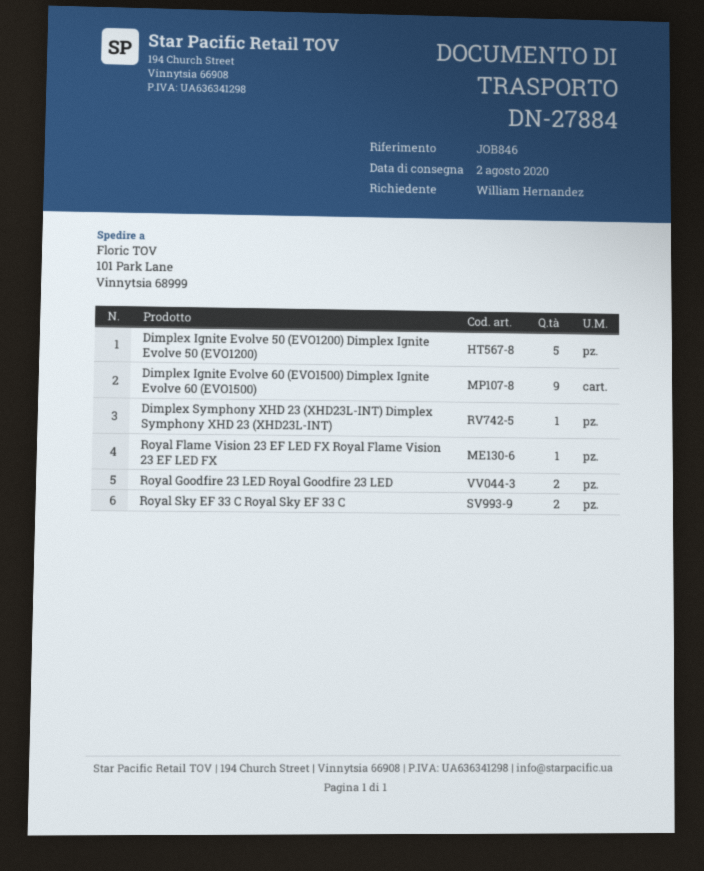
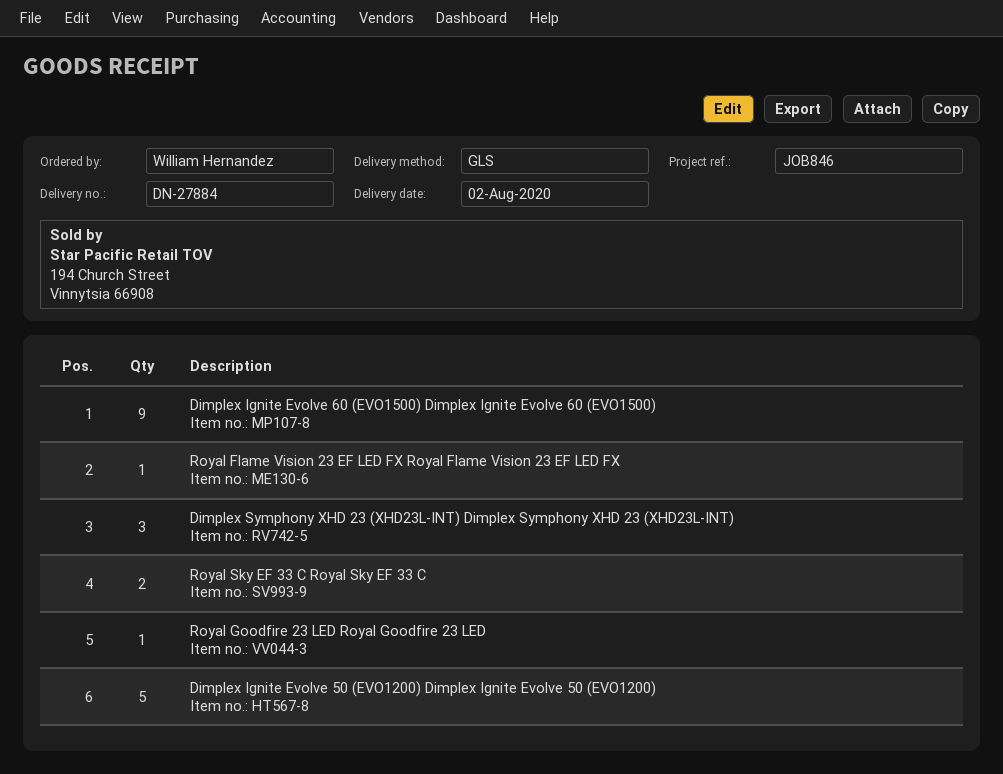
Dimplex Symphony XHD 23 (XHD23L-INT) Dimplex Symphony XHD 23 (XHD23L-INT): 1 -> 3
Royal Goodfire 23 LED Royal Goodfire 23 LED: 2 -> 1

